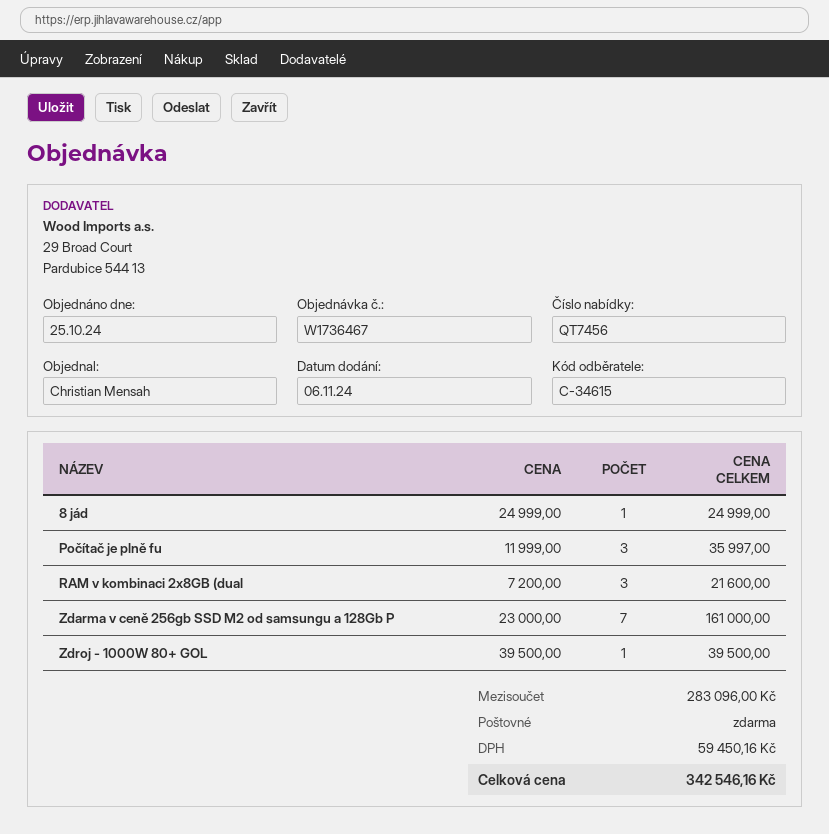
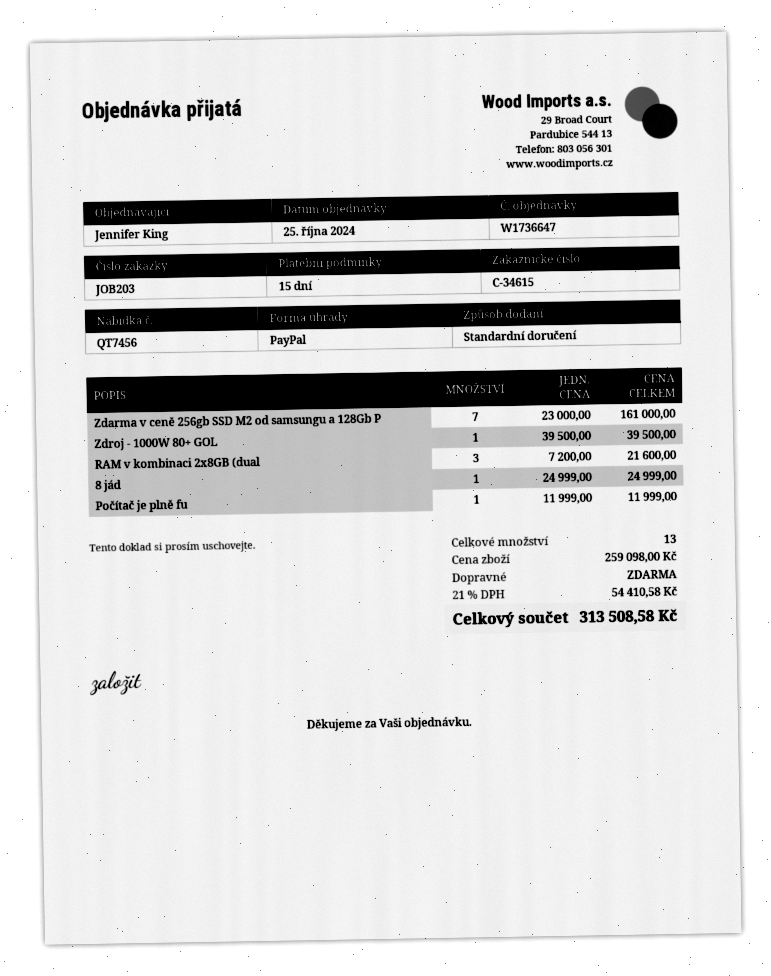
order number: W1736467 -> W1736647
ordered by: Christian Mensah -> Jennifer King
Počítač je plně fu: 3 x 11999.00 = 35997.00 -> 1 x 11999.00 = 11999.00
subtotal: 283096.00 -> 259098.00
tax: 59450.16 -> 54410.58
total: 342546.16 -> 313508.58

